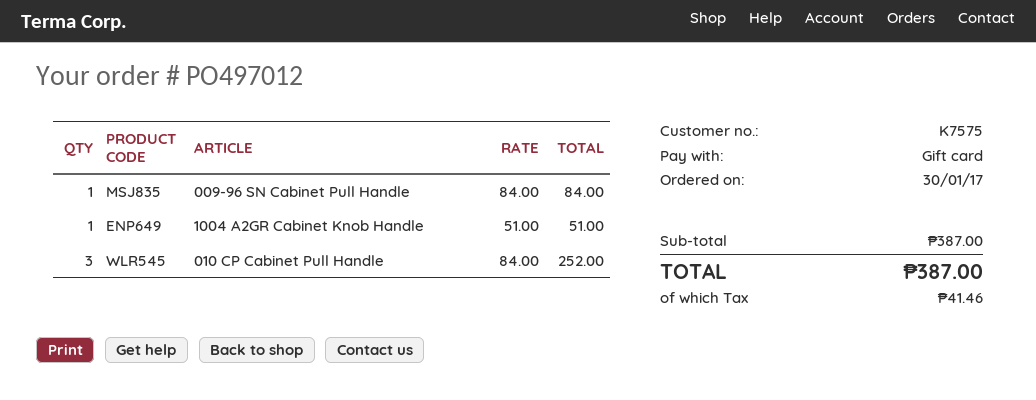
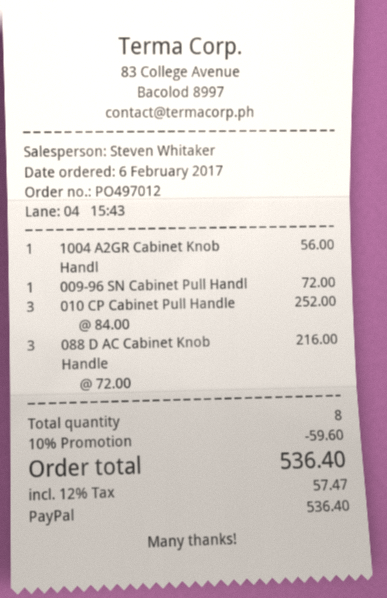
order date: 2017-01-30 -> 2017-02-06
payment method: gift card -> PayPal
009-96 SN Cabinet Pull Handle: 1 x 84.00 = 84.00 -> 1 x 72.00 = 72.00
1004 A2GR Cabinet Knob Handle: 1 x 51.00 = 51.00 -> 1 x 56.00 = 56.00
088 D AC Cabinet Knob Handle: none -> 3 x 72.00 = 216.00
discount: none -> 10% = 59.60
tax: 41.46 -> 57.47
total: 387.00 -> 536.40

